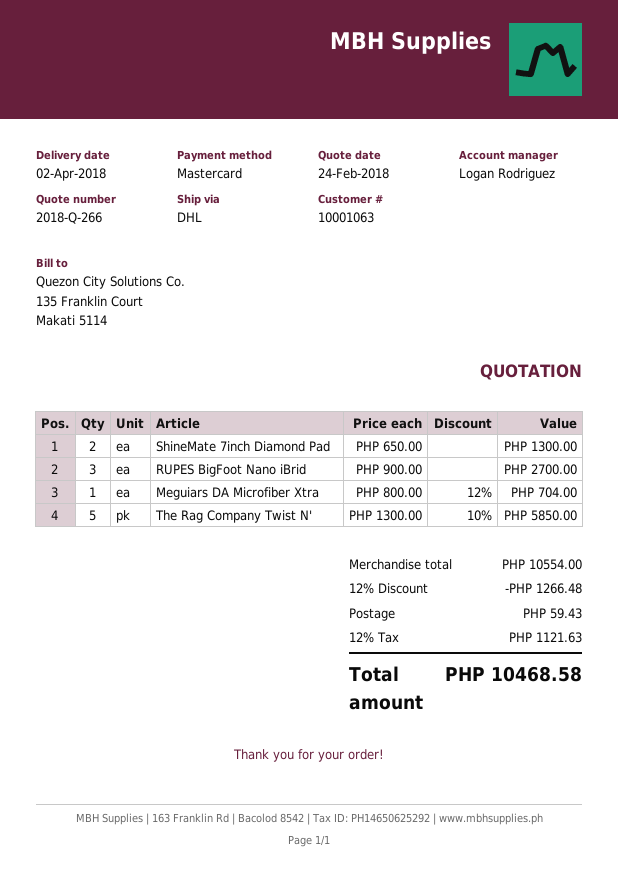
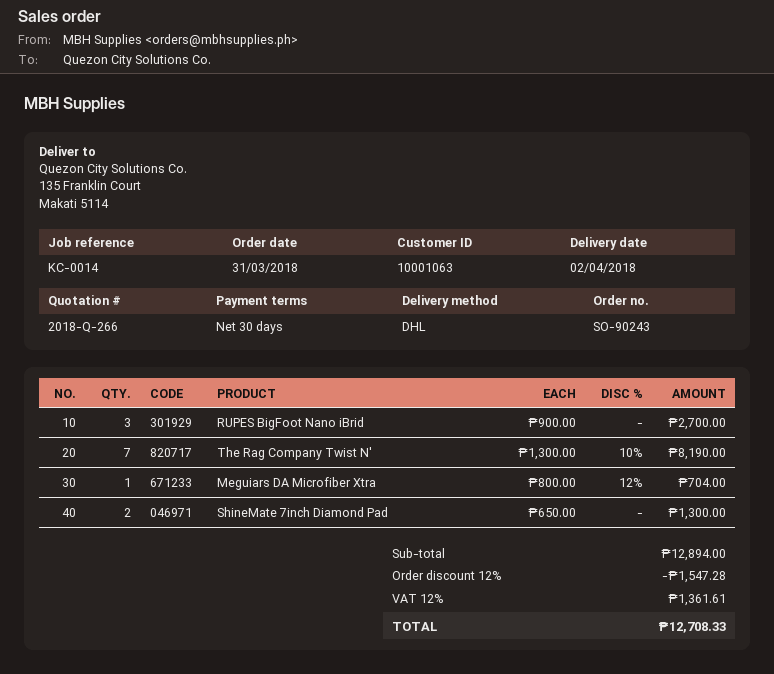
The Rag Company Twist N': 5 x 1300.00 - 10% = 5850.00 -> 7 x 1300.00 - 10% = 8190.00
subtotal: 10554.00 -> 12894.00
discount: 12% = 1266.48 -> 12% = 1547.28
shipping: 59.43 -> none
tax: 12% = 1121.63 -> 12% = 1361.61
total: 10468.58 -> 12708.33

